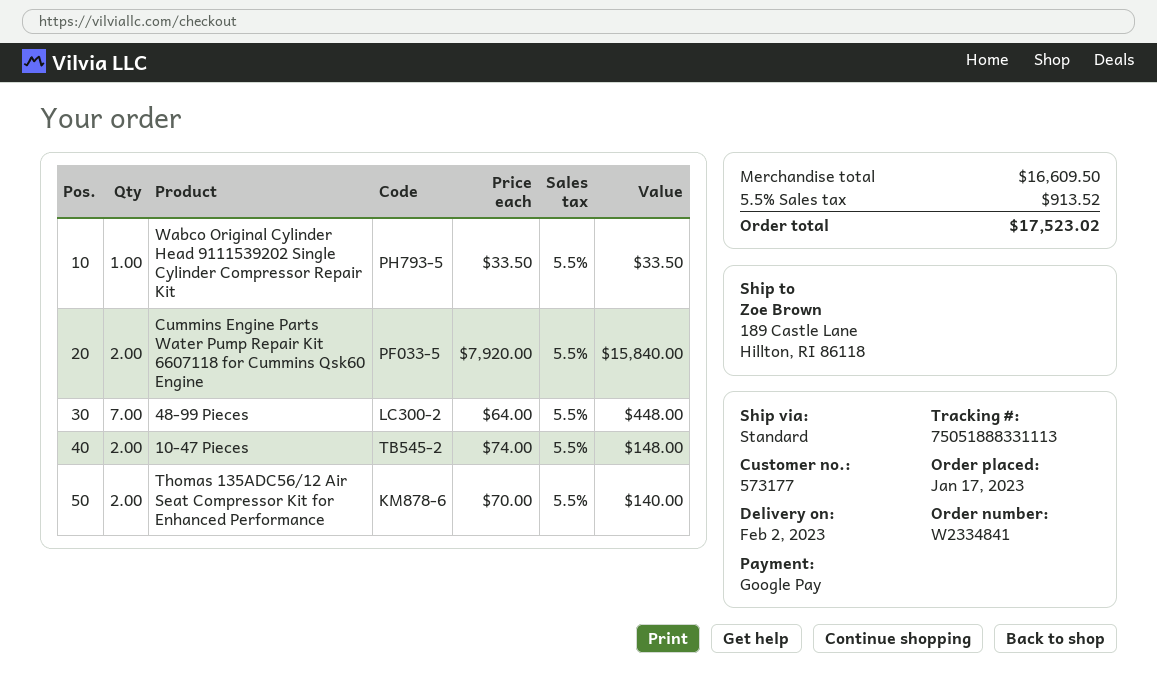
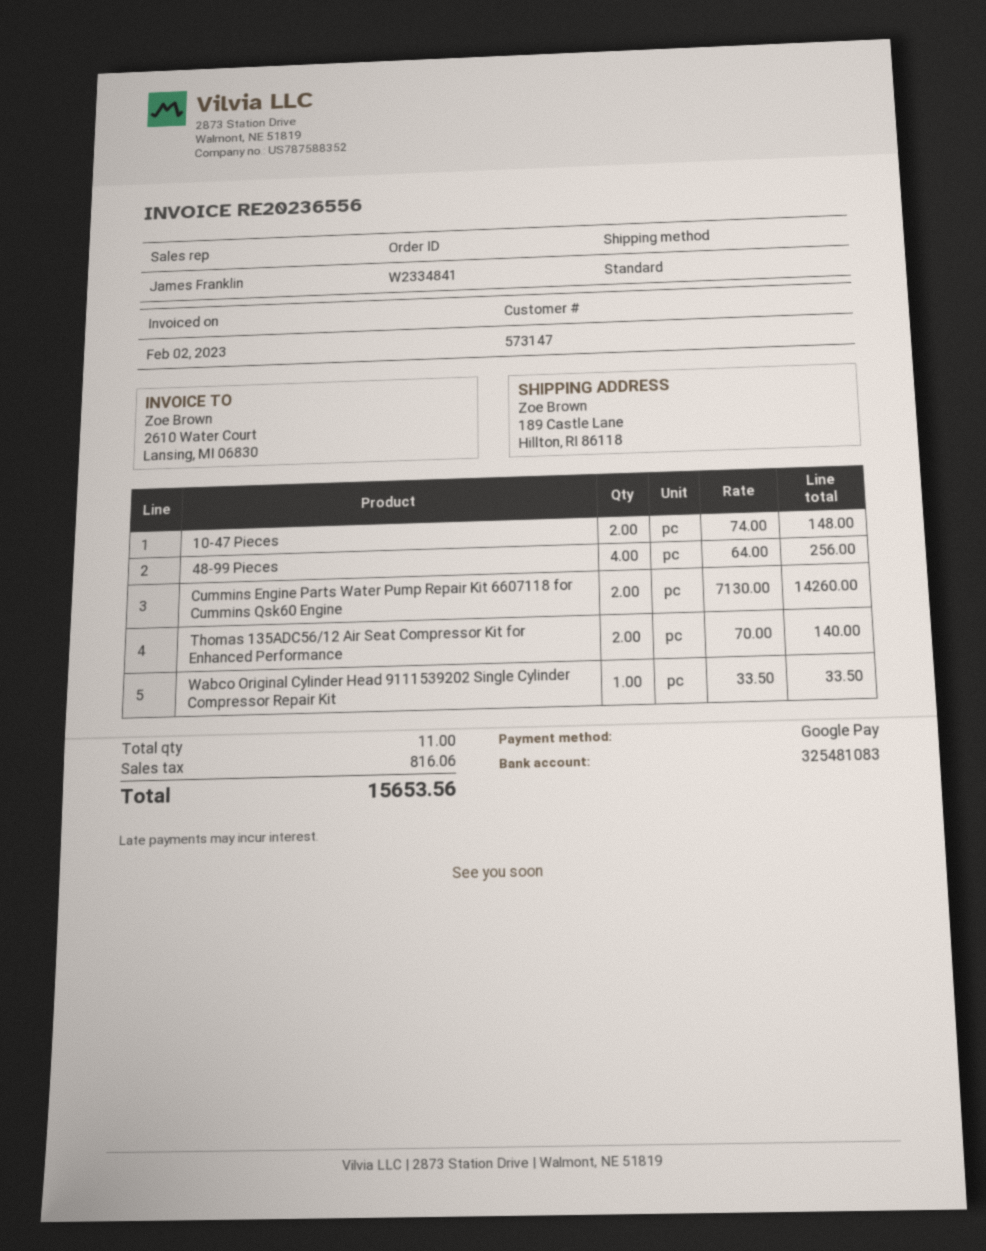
customer number: 573177 -> 573147
Cummins Engine Parts Water Pump Repair Kit 6607118 for Cummins Qsk60 Engine: 2 x 7920.00 = 15840.00 -> 2 x 7130.00 = 14260.00
48-99 Pieces: 7 x 64.00 = 448.00 -> 4 x 64.00 = 256.00
tax: 913.52 -> 816.06
total: 17523.02 -> 15653.56

